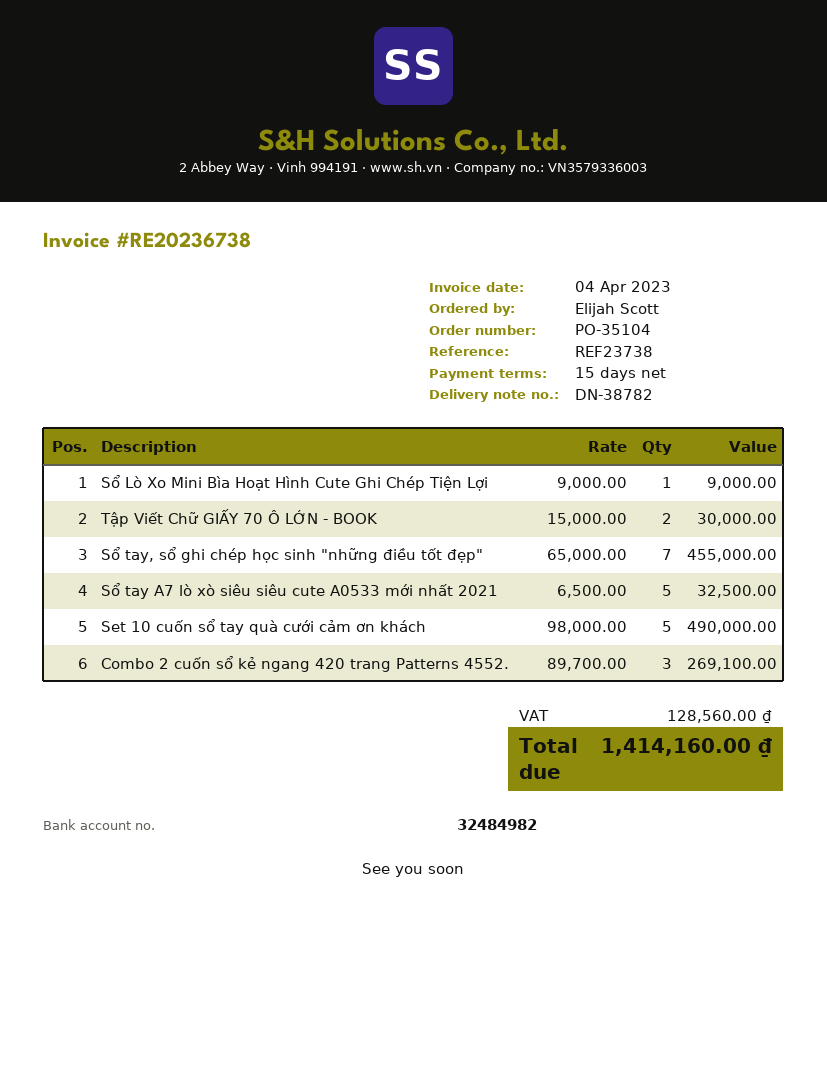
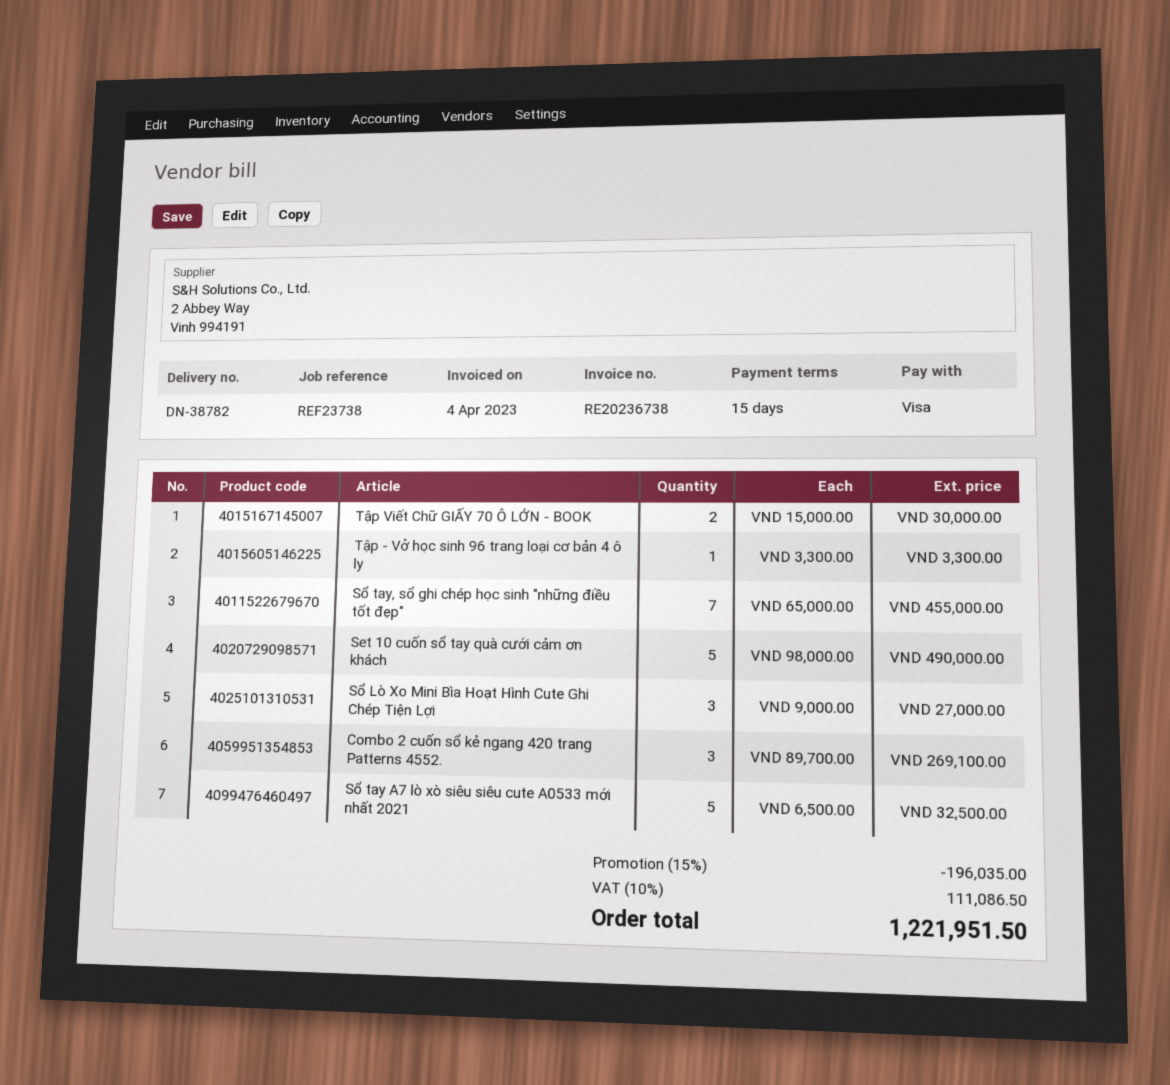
Sổ Lò Xo Mini Bìa Hoạt Hình Cute Ghi Chép Tiện Lợi: 1 x 9000.00 = 9000.00 -> 3 x 9000.00 = 27000.00
Tập - Vở học sinh 96 trang loại cơ bản 4 ô ly: none -> 1 x 3300.00 = 3300.00
discount: none -> 15% = 196035.00
tax: 128560.00 -> 111086.50
total: 1414160.00 -> 1221951.50

